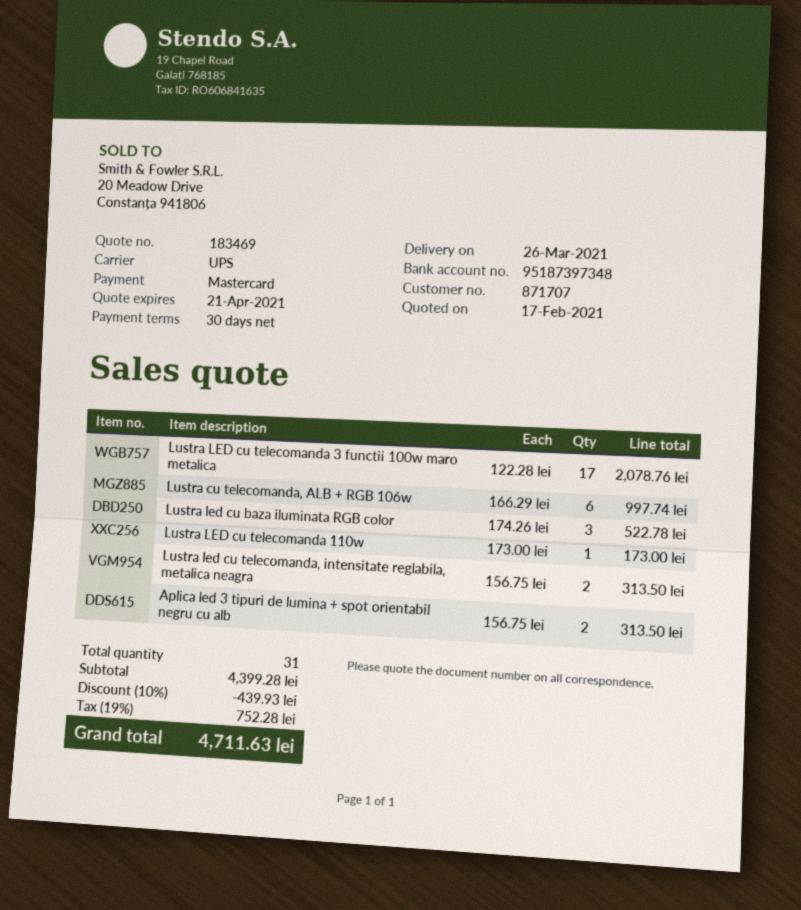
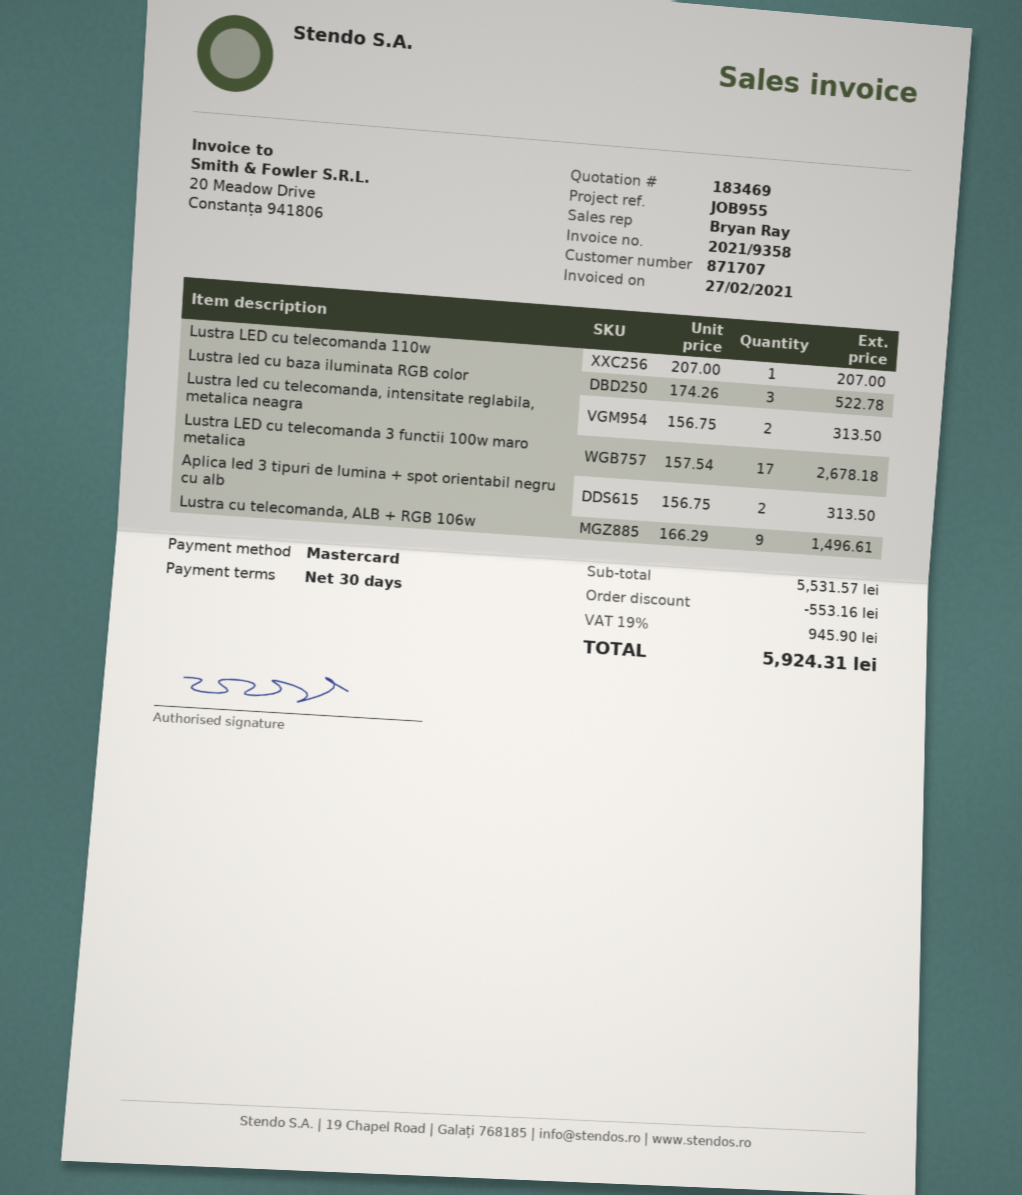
Lustra LED cu telecomanda 3 functii 100w maro metalica: 17 x 122.28 = 2078.76 -> 17 x 157.54 = 2678.18
Lustra cu telecomanda, ALB + RGB 106w: 6 x 166.29 = 997.74 -> 9 x 166.29 = 1496.61
Lustra LED cu telecomanda 110w: 1 x 173.00 = 173.00 -> 1 x 207.00 = 207.00
subtotal: 4399.28 -> 5531.57
discount: 439.93 -> 553.16
tax: 19% = 752.28 -> 19% = 945.90
total: 4711.63 -> 5924.31

